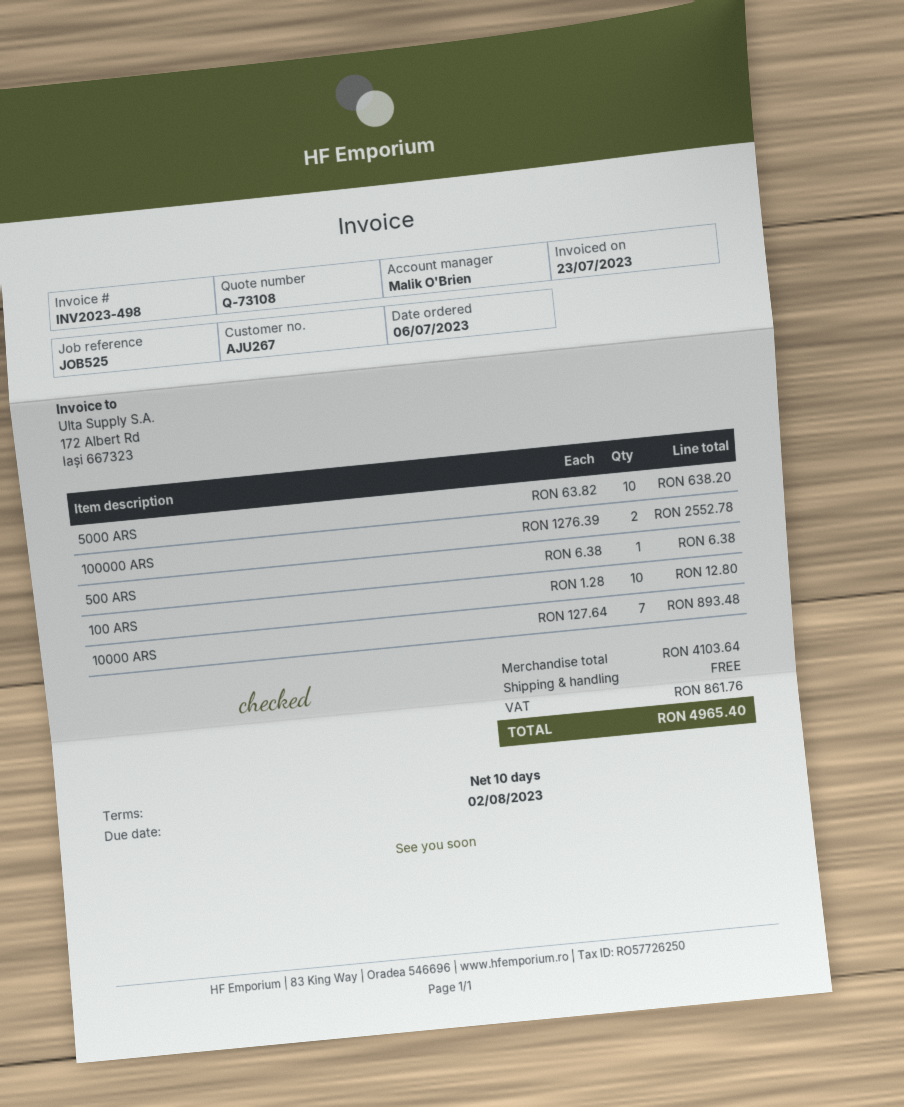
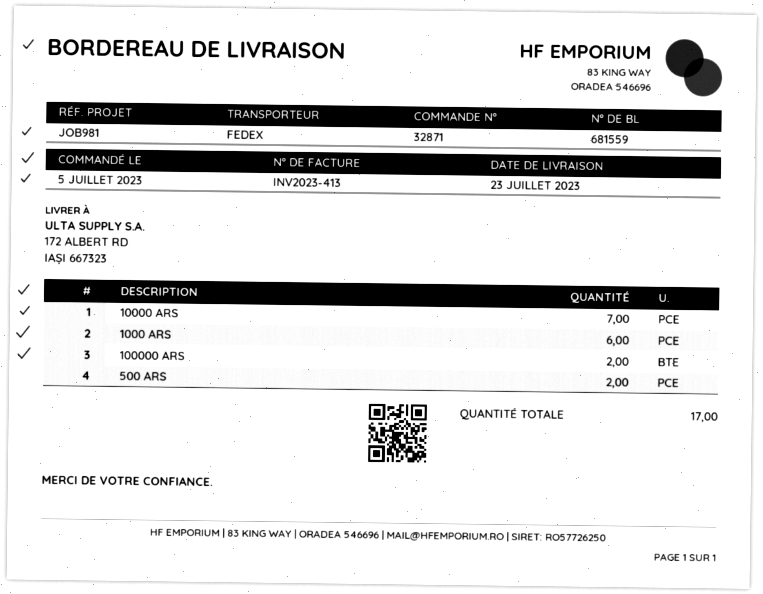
order date: 2023-07-06 -> 2023-07-05
invoice number: INV2023-498 -> INV2023-413
reference: JOB525 -> JOB981
5000 ARS: 10 -> none
500 ARS: 1 -> 2
100 ARS: 10 -> none
1000 ARS: none -> 6

